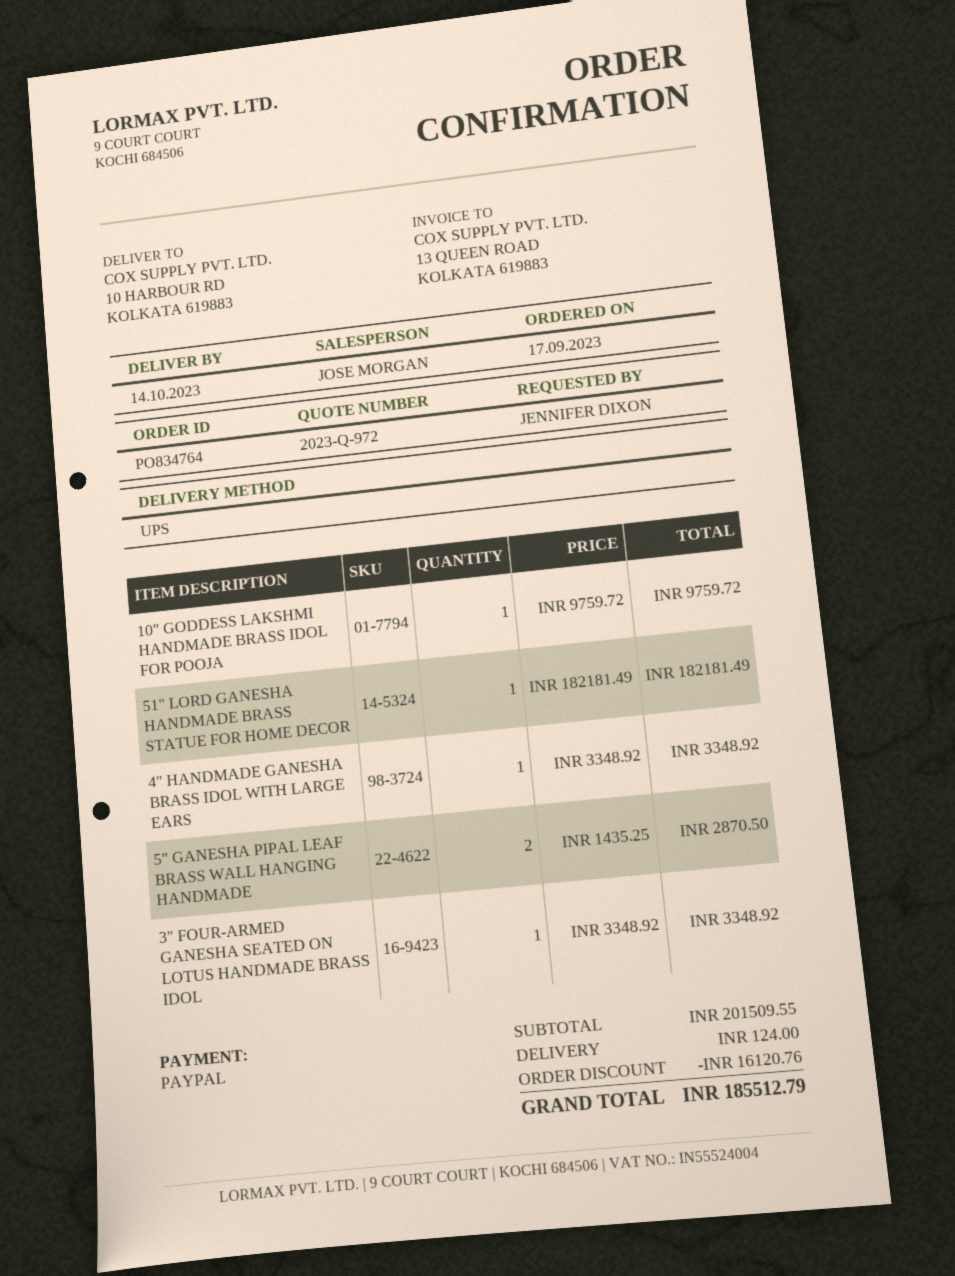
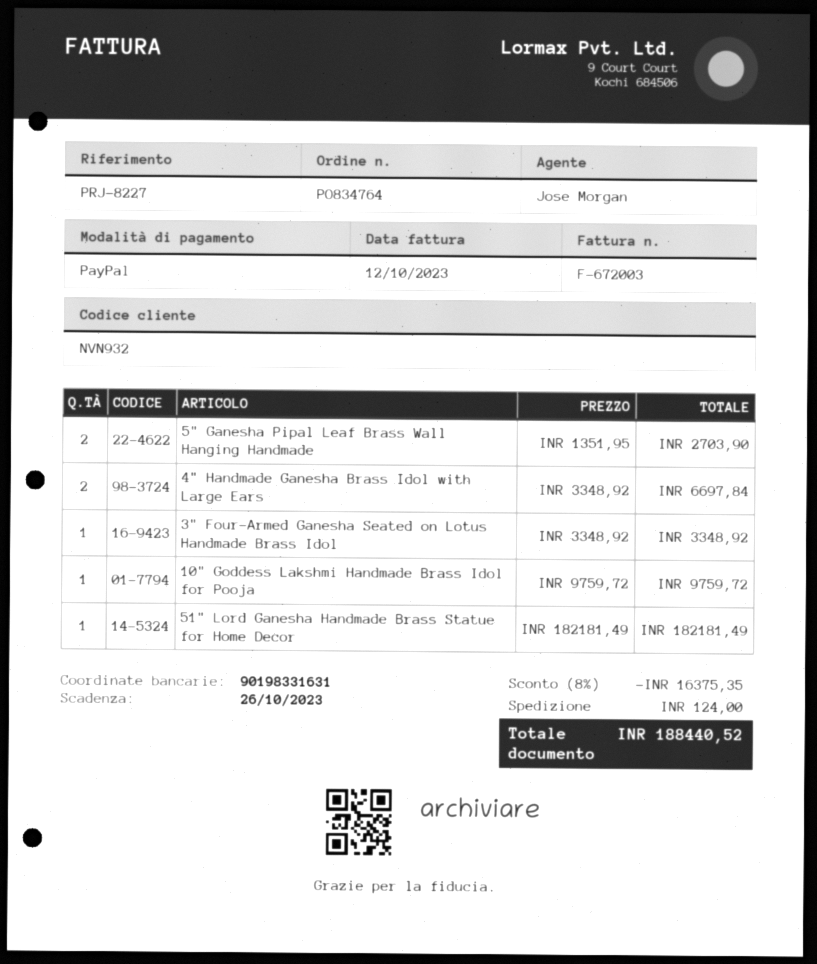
4" HANDMADE GANESHA BRASS IDOL WITH LARGE EARS: 1 x 3348.92 = 3348.92 -> 2 x 3348.92 = 6697.84
5" GANESHA PIPAL LEAF BRASS WALL HANGING HANDMADE: 2 x 1435.25 = 2870.50 -> 2 x 1351.95 = 2703.90
discount: 16120.76 -> 16375.35
total: 185512.79 -> 188440.52

